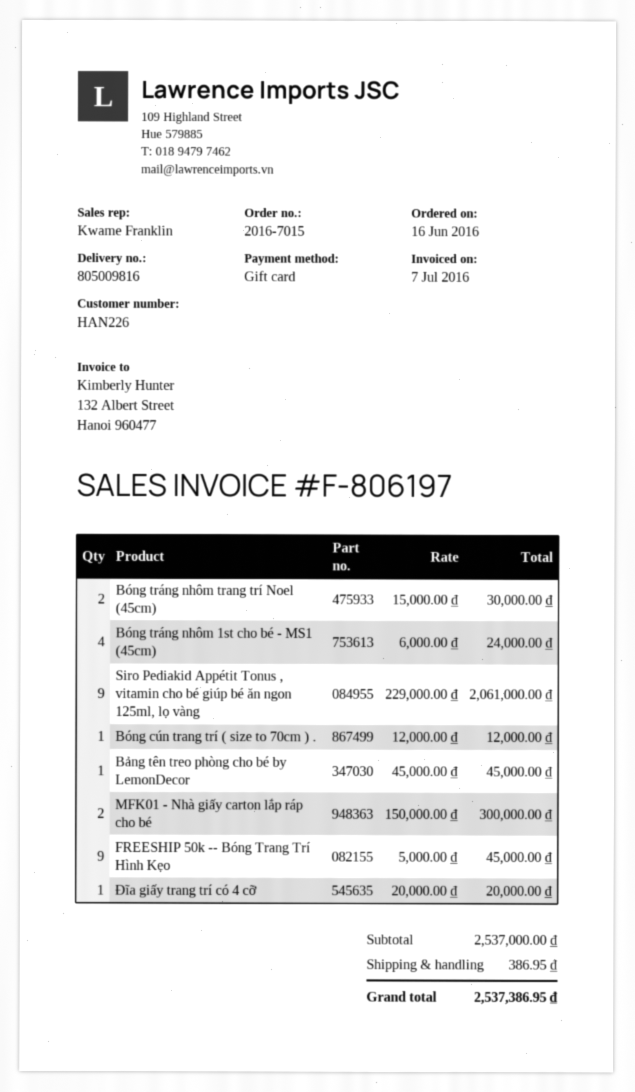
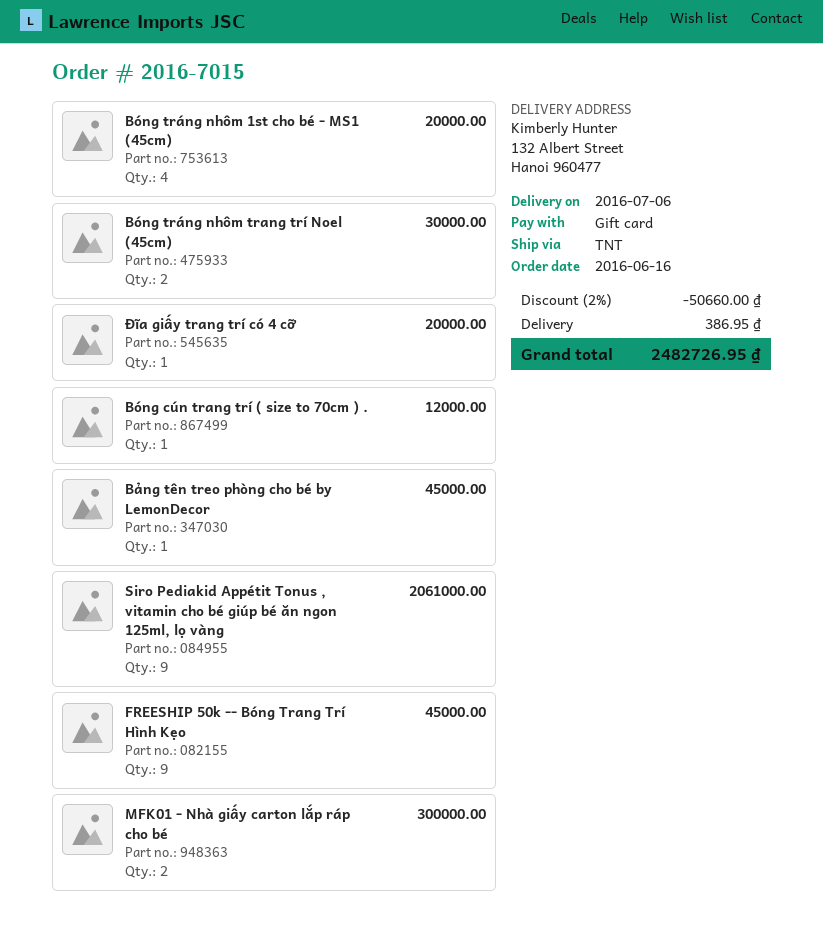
Bóng tráng nhôm 1st cho bé - MS1 (45cm): 4 for 24000.00 -> 4 for 20000.00
discount: none -> 2% = 50660.00
total: 2537386.95 -> 2482726.95

